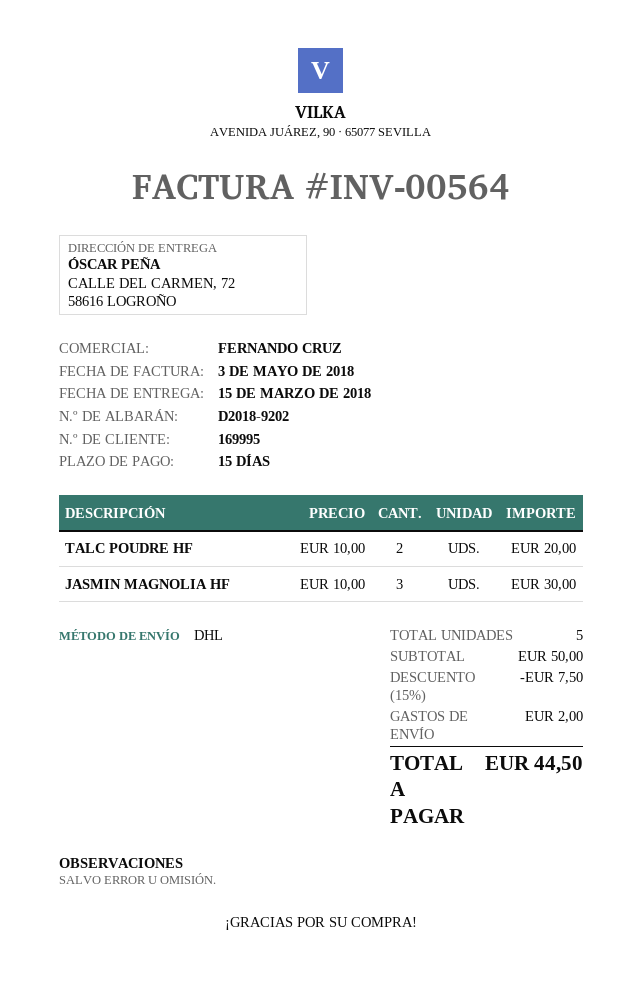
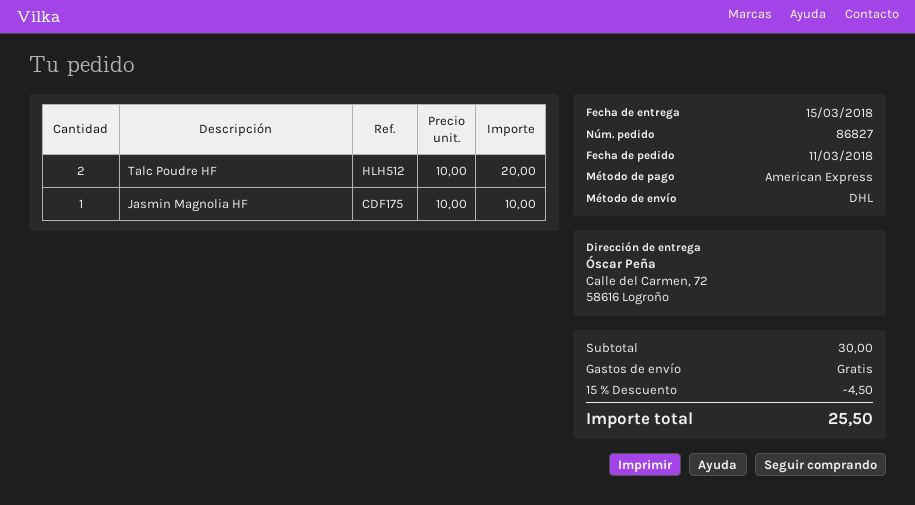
JASMIN MAGNOLIA HF: 3 x 10.00 = 30.00 -> 1 x 10.00 = 10.00
subtotal: 50.00 -> 30.00
discount: 15% = 7.50 -> 15% = 4.50
shipping: 2.00 -> 0.00
total: 44.50 -> 25.50

